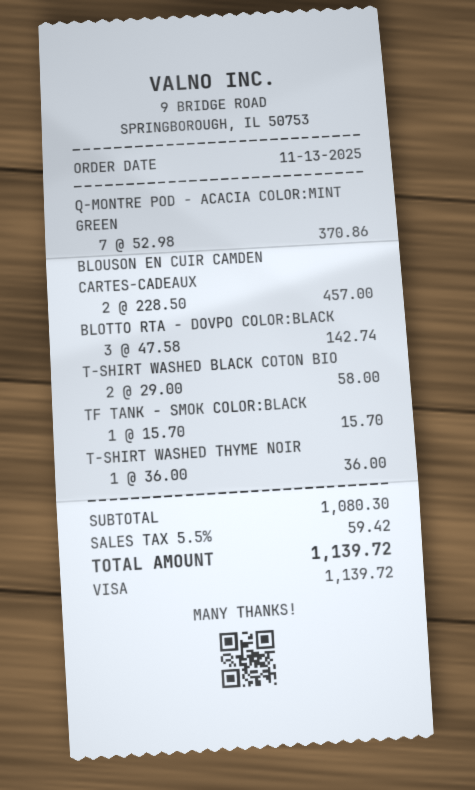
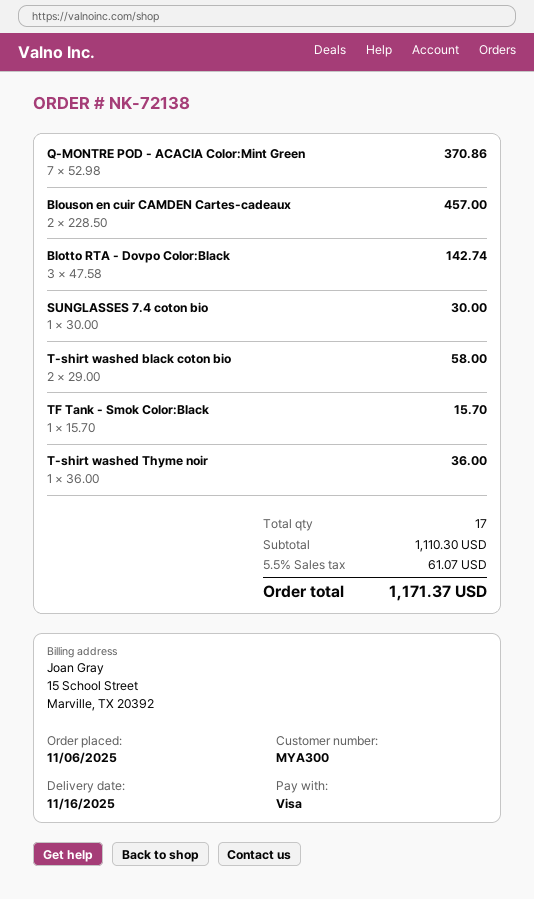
order date: 2025-11-13 -> 2025-11-06
SUNGLASSES 7.4 coton bio: none -> 1 x 30.00 = 30.00
subtotal: 1080.30 -> 1110.30
tax: 5.5% = 59.42 -> 5.5% = 61.07
total: 1139.72 -> 1171.37

